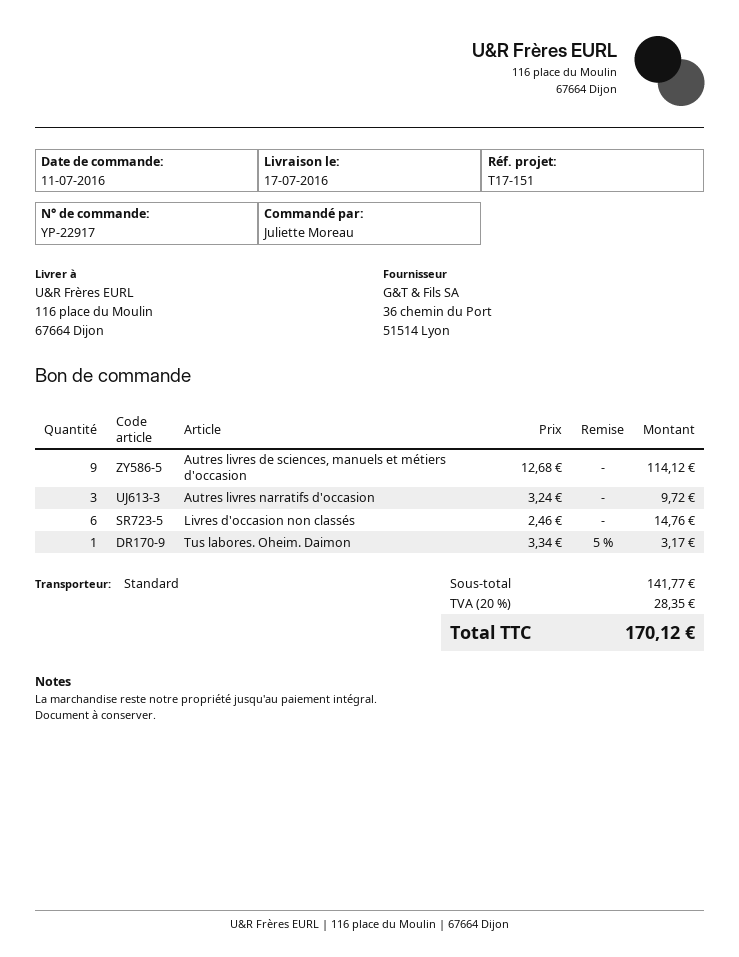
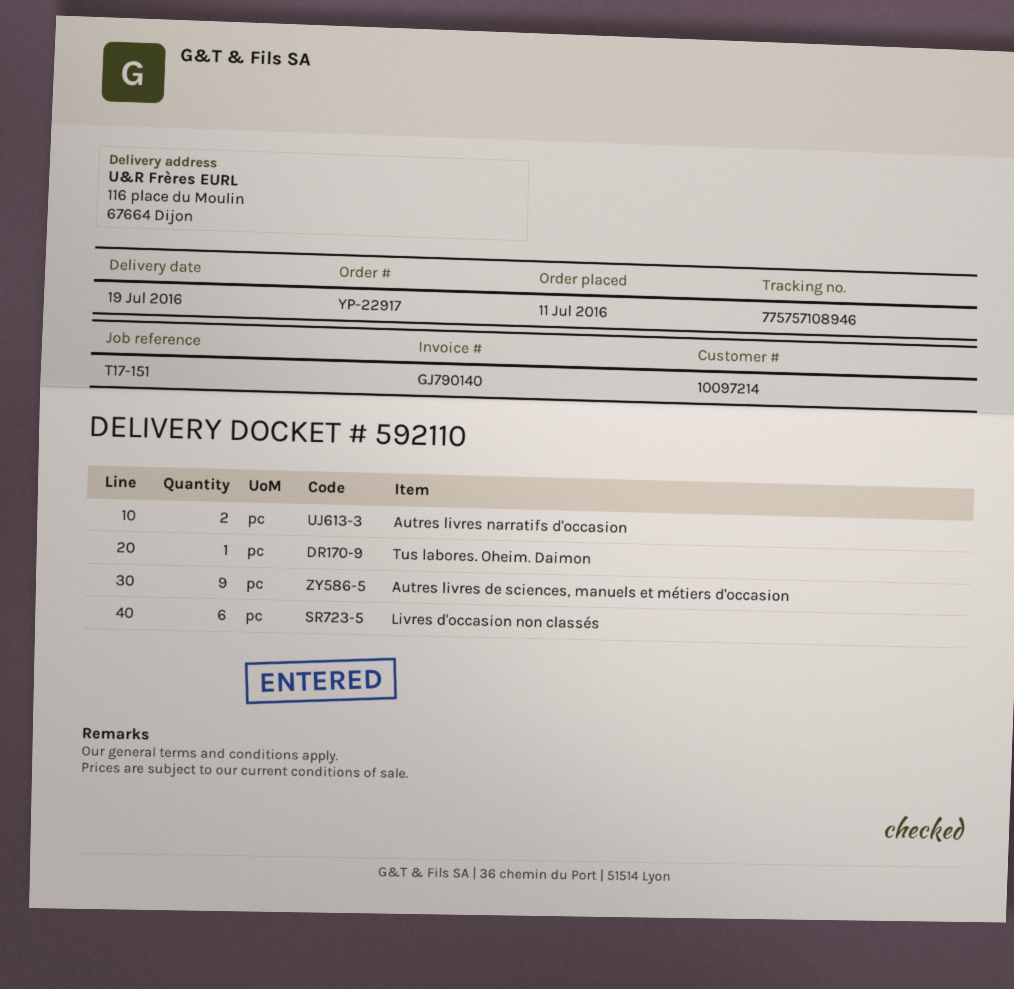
delivery date: 2016-07-17 -> 2016-07-19
Autres livres narratifs d'occasion: 3 -> 2

